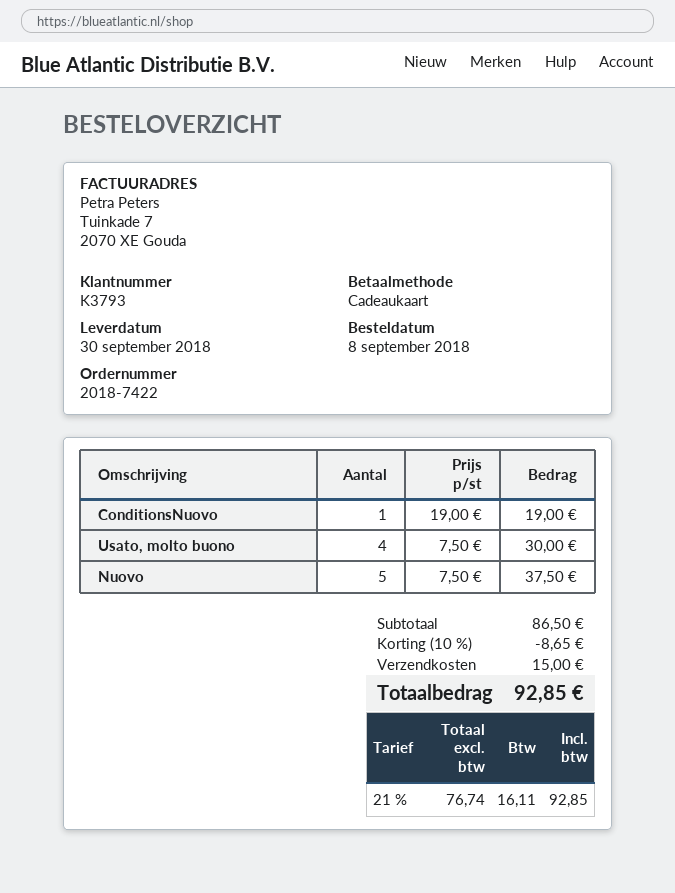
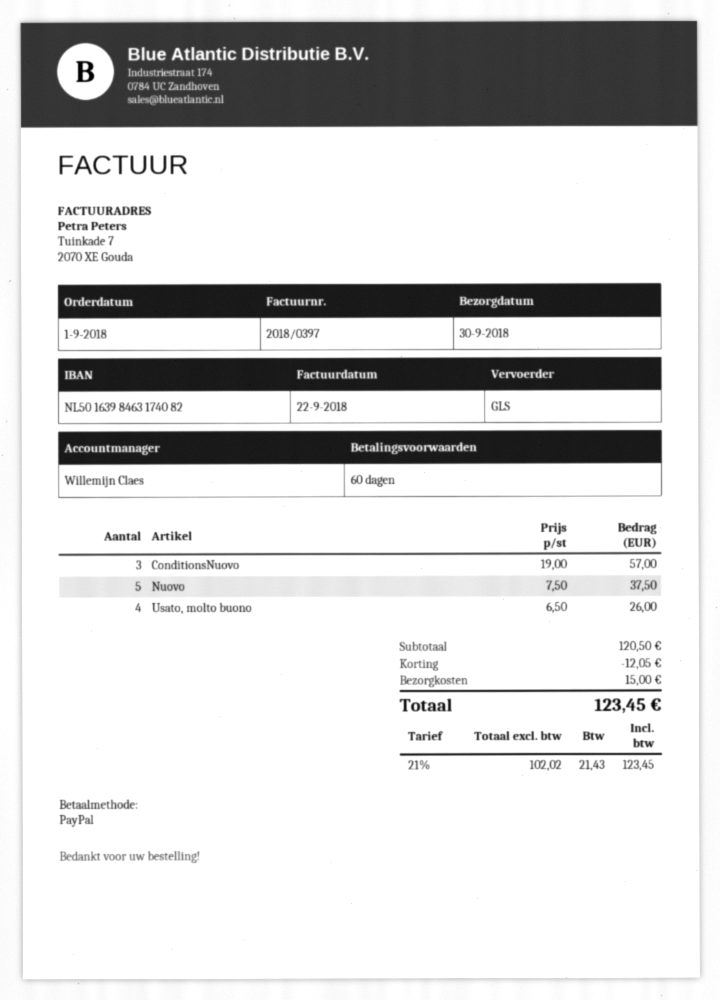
order date: 2018-09-08 -> 2018-09-01
payment method: gift card -> PayPal
ConditionsNuovo: 1 x 19.00 = 19.00 -> 3 x 19.00 = 57.00
Usato, molto buono: 4 x 7.50 = 30.00 -> 4 x 6.50 = 26.00
subtotal: 86.50 -> 120.50
discount: 8.65 -> 12.05
net: 76.74 -> 102.02
tax: 21% = 16.11 -> 21% = 21.43
total: 92.85 -> 123.45

